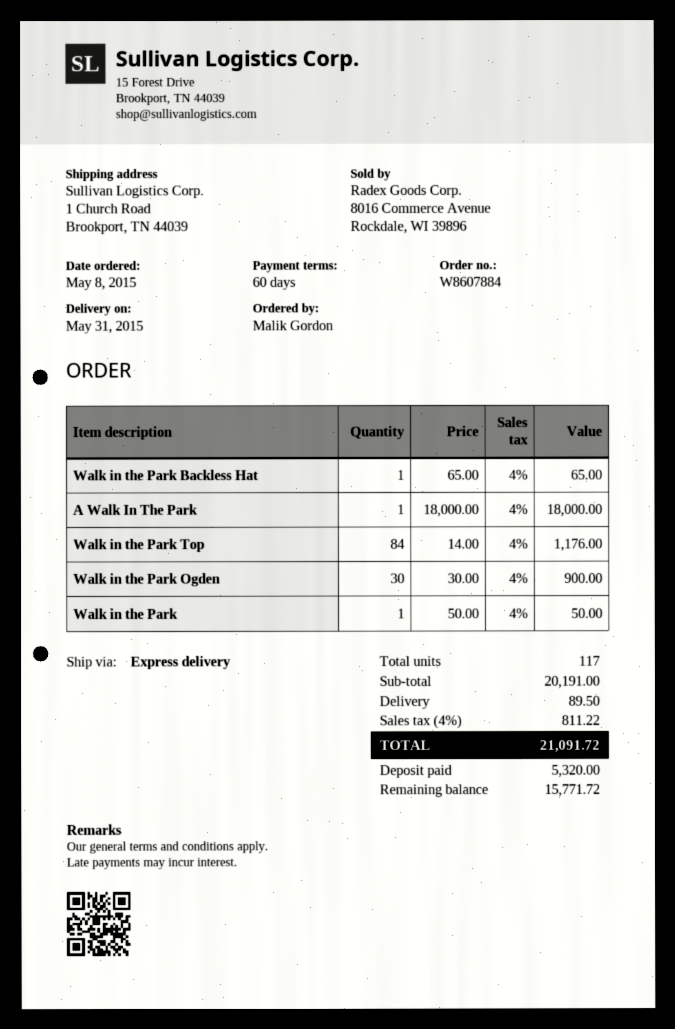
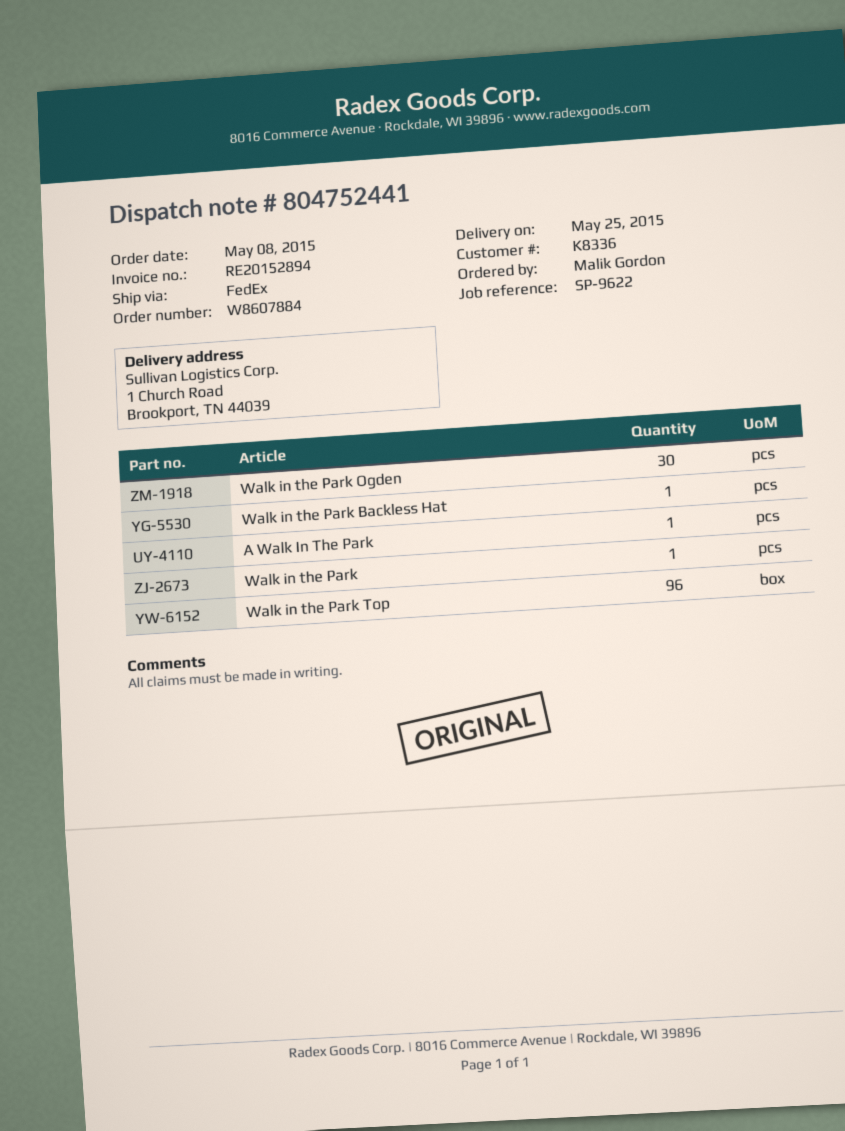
delivery date: 2015-05-31 -> 2015-05-25
shipping method: express -> FedEx
Walk in the Park Top: 84 -> 96

